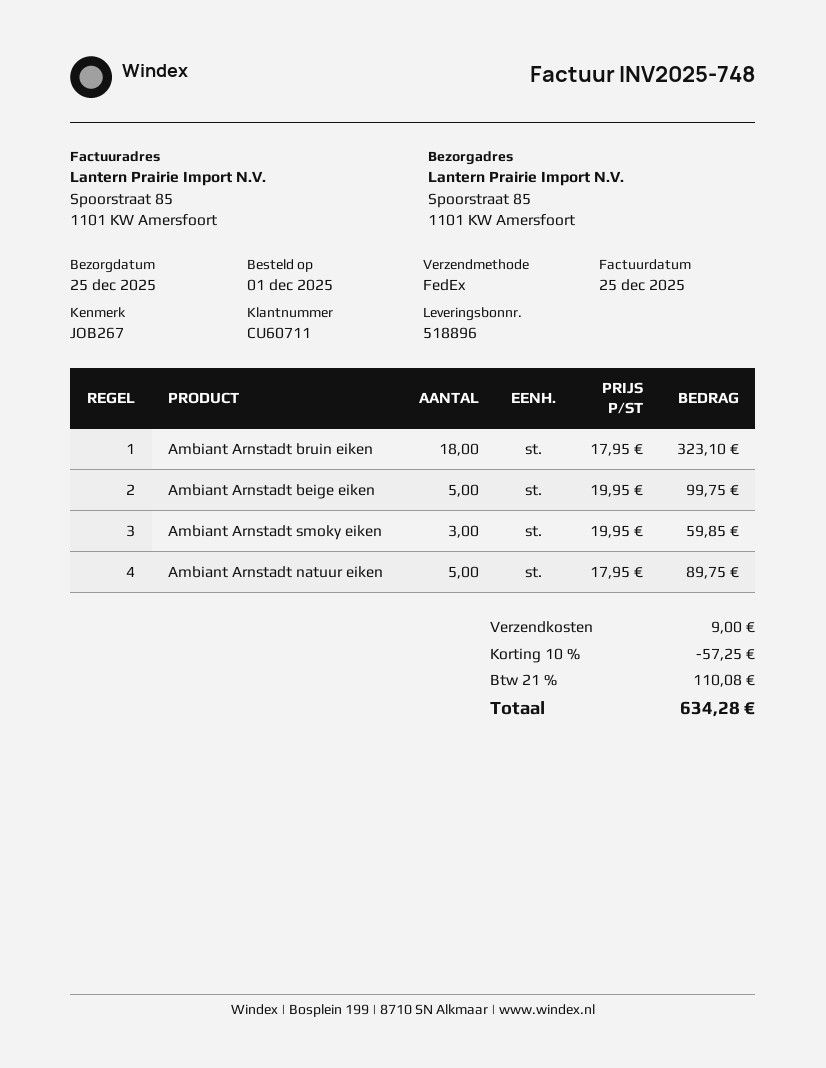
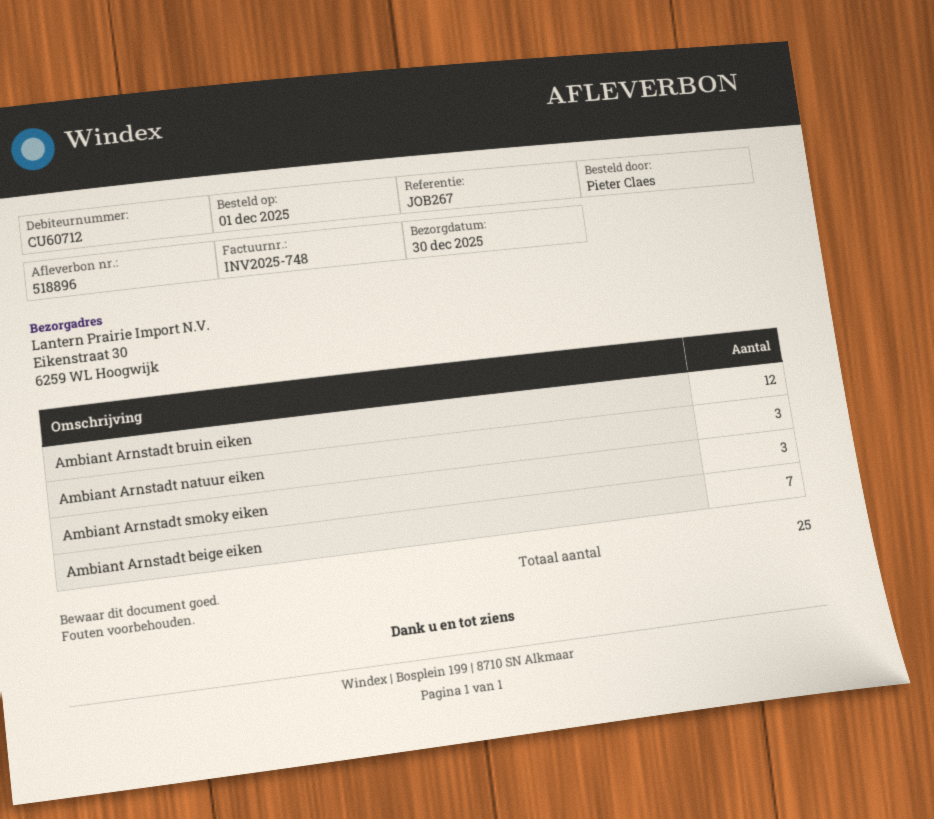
delivery date: 2025-12-25 -> 2025-12-30
customer number: CU60711 -> CU60712
ship to: Spoorstraat 85, 1101 KW Amersfoort -> Eikenstraat 30, 6259 WL Hoogwijk
Ambiant Arnstadt bruin eiken: 18 -> 12
Ambiant Arnstadt beige eiken: 5 -> 7
Ambiant Arnstadt natuur eiken: 5 -> 3

